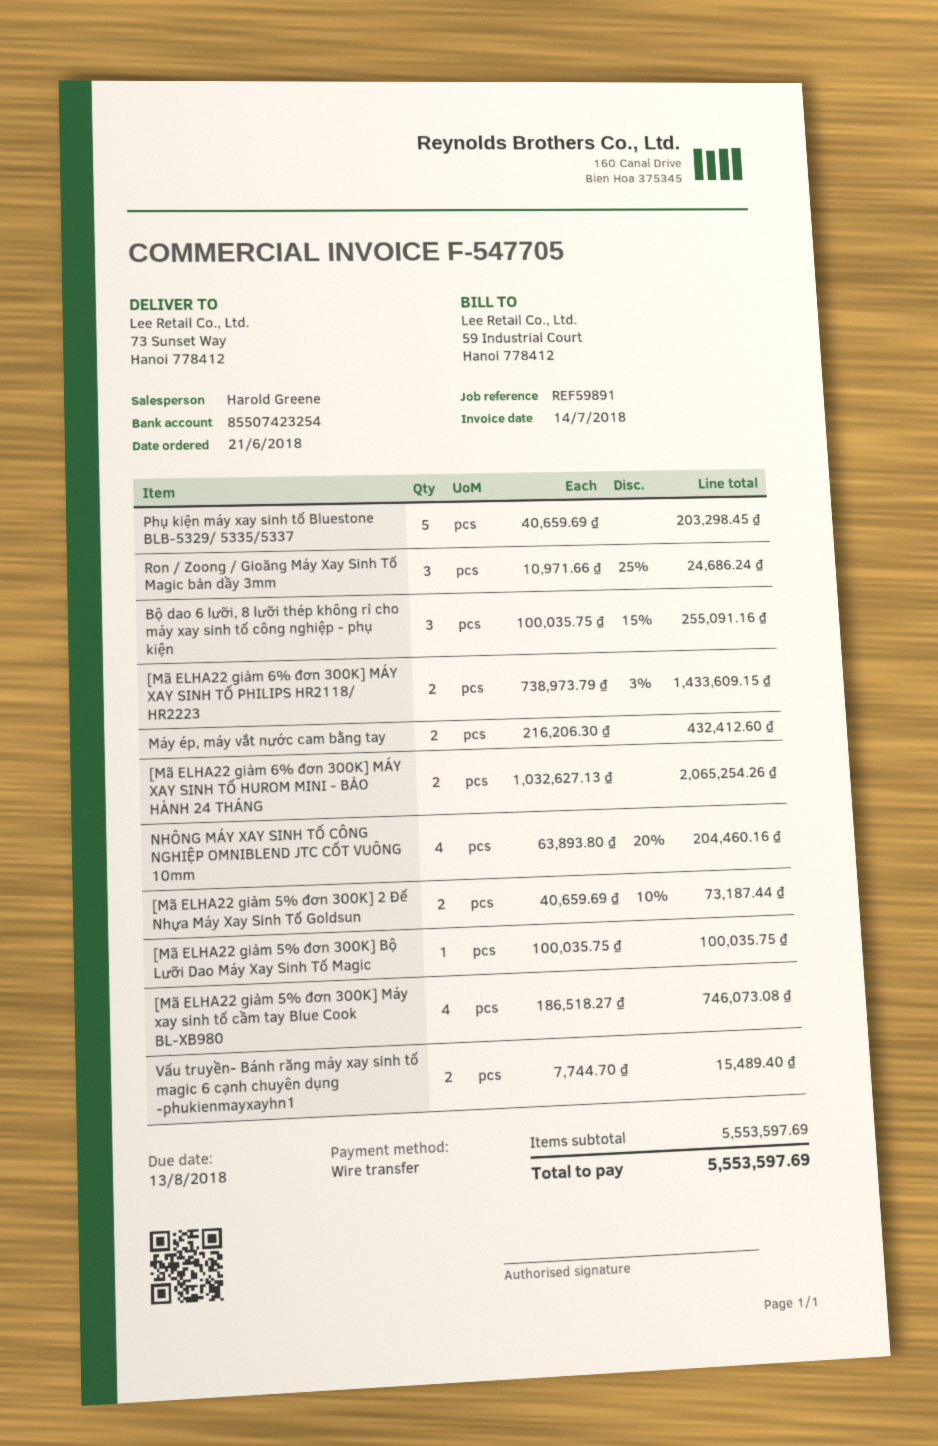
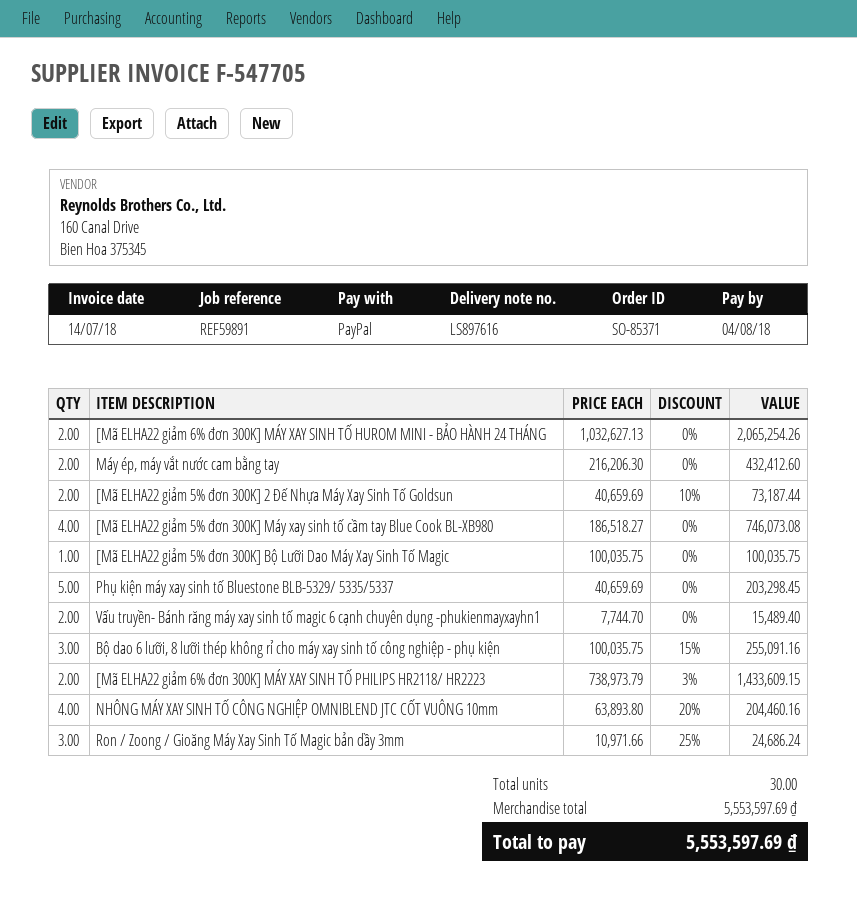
due date: 2018-08-13 -> 2018-08-04
payment method: bank transfer -> PayPal

